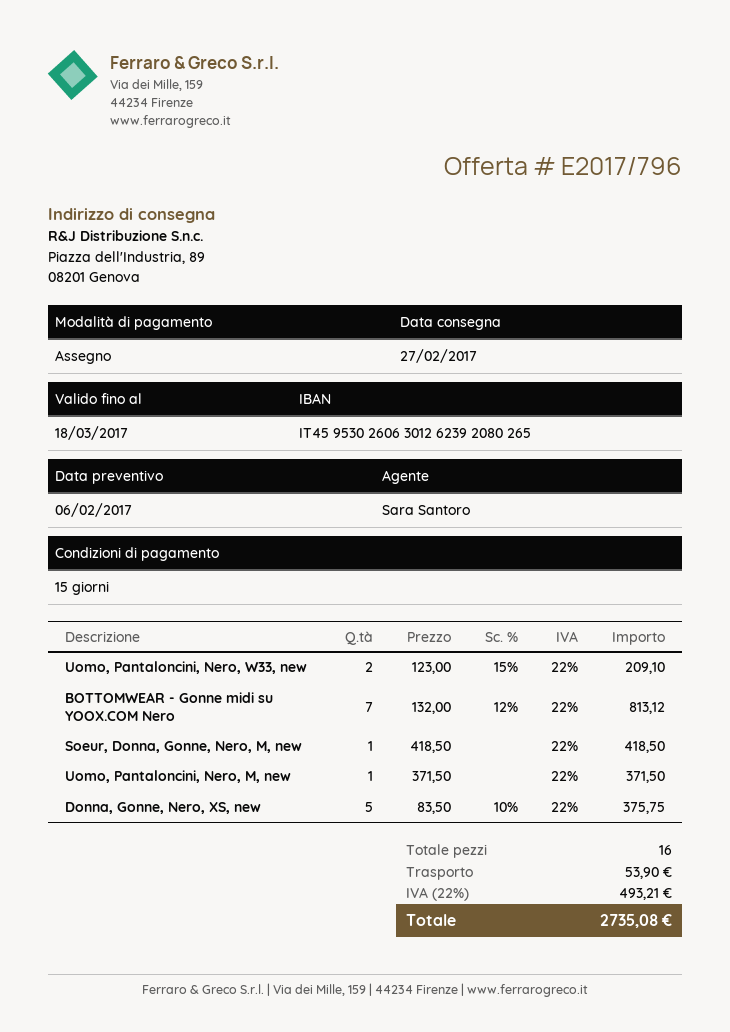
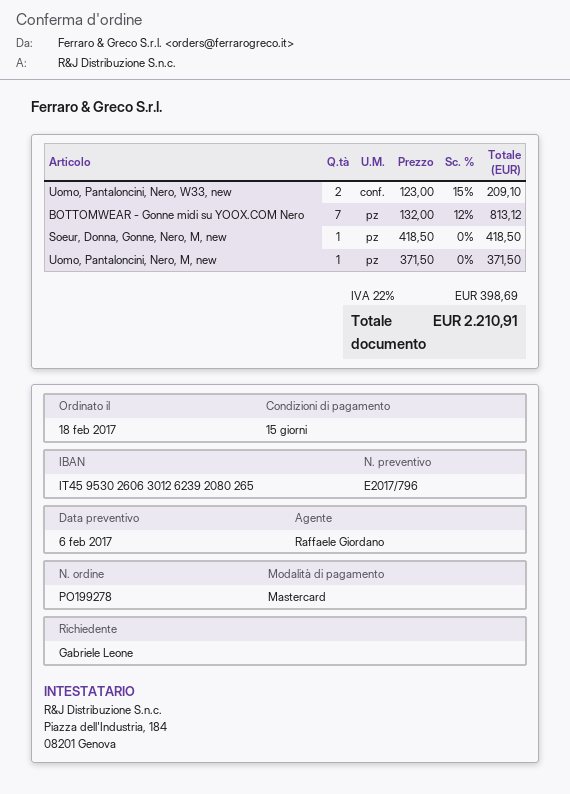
sales rep: Sara Santoro -> Raffaele Giordano
payment method: cheque -> Mastercard
Donna, Gonne, Nero, XS, new: 5 x 83.50 - 10% = 375.75 -> none
shipping: 53.90 -> none
tax: 22% = 493.21 -> 22% = 398.69
total: 2735.08 -> 2210.91

